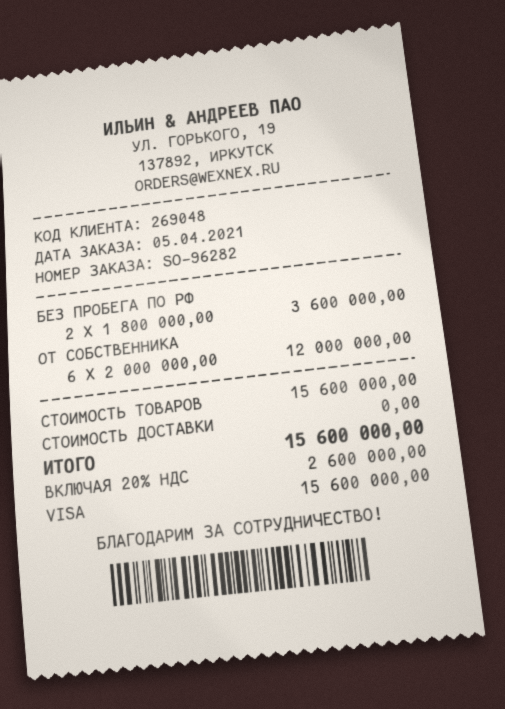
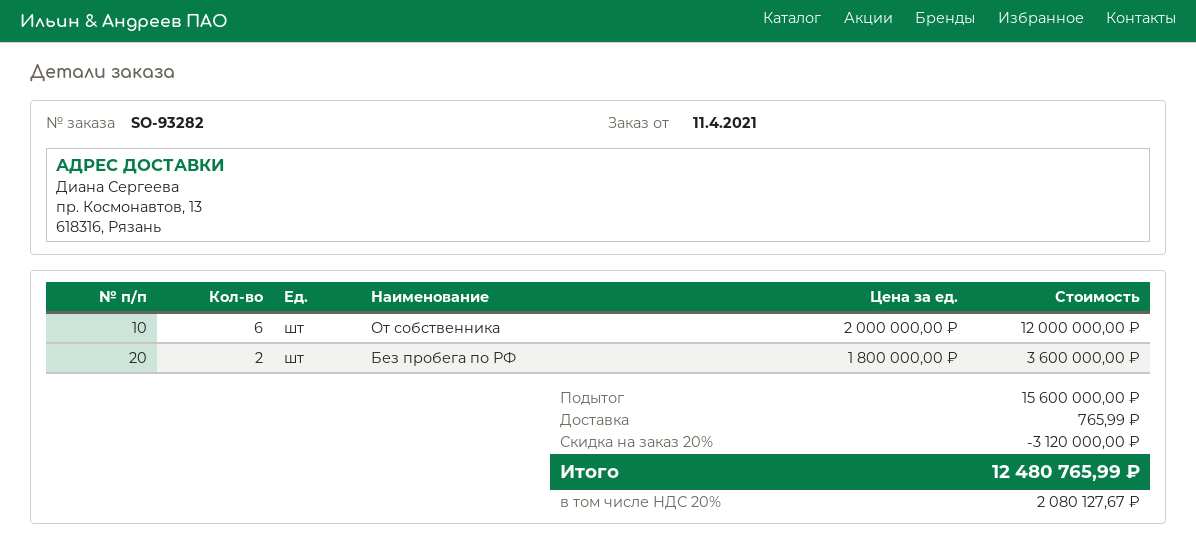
order number: SO-96282 -> SO-93282
order date: 2021-04-05 -> 2021-04-11
discount: none -> 20% = 3120000.00
shipping: 0.00 -> 765.99
tax: 20% = 2600000.00 -> 20% = 2080127.67
total: 15600000.00 -> 12480765.99

